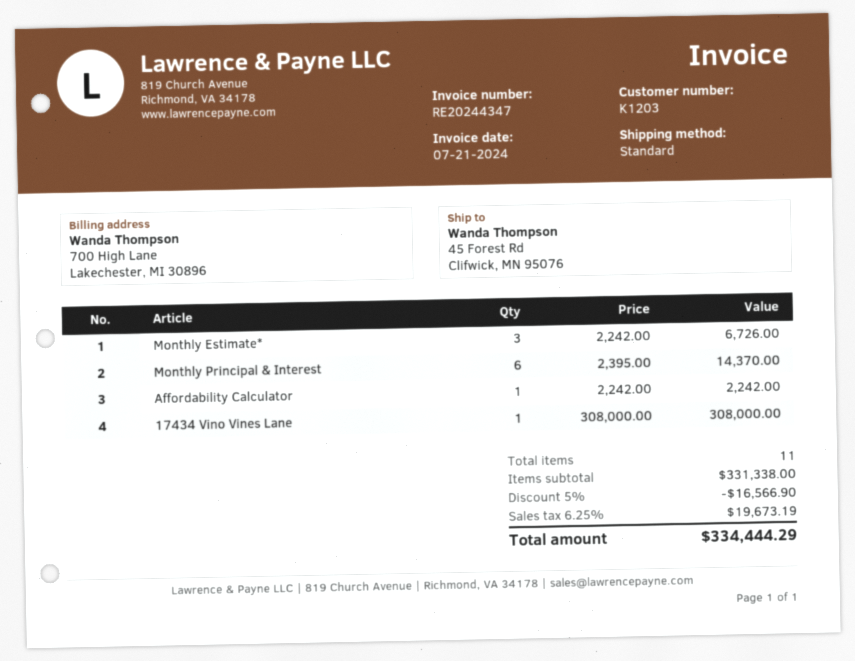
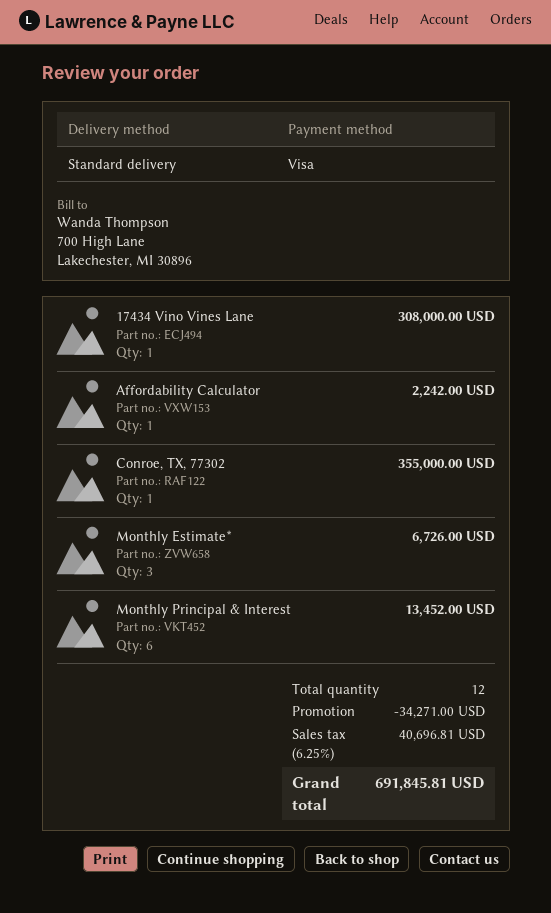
Monthly Principal & Interest: 6 for 14370.00 -> 6 for 13452.00
Conroe, TX, 77302: none -> 1 for 355000.00
total quantity: 11 -> 12
discount: 16566.90 -> 34271.00
tax: 6.25% = 19673.19 -> 6.25% = 40696.81
total: 334444.29 -> 691845.81

